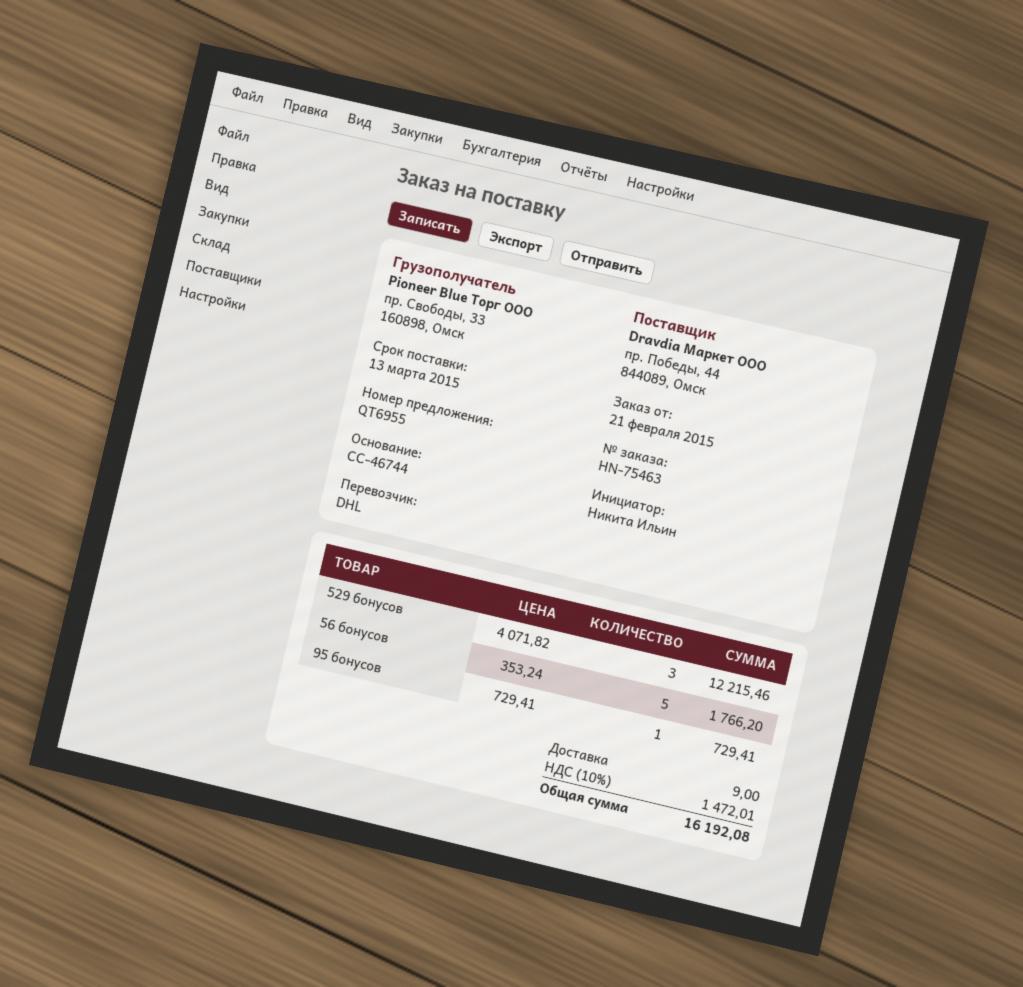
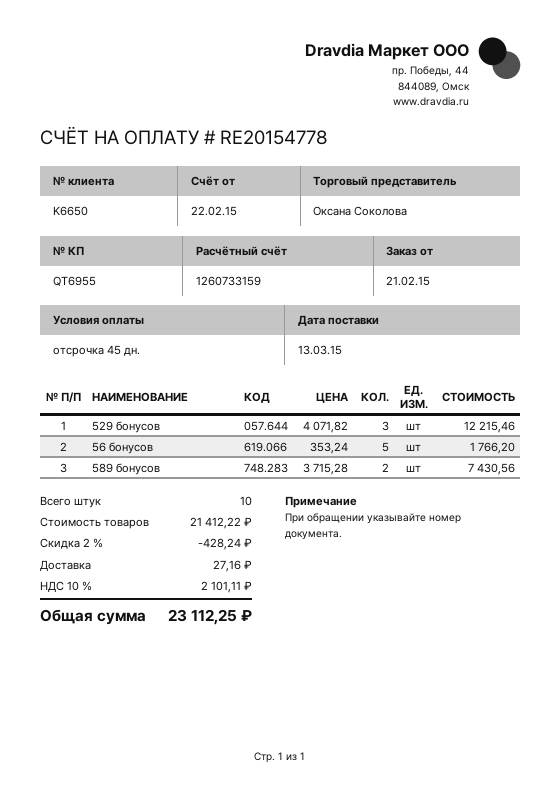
95 бонусов: 1 x 729.41 = 729.41 -> none
589 бонусов: none -> 2 x 3715.28 = 7430.56
discount: none -> 2% = 428.24
shipping: 9.00 -> 27.16
tax: 10% = 1472.01 -> 10% = 2101.11
total: 16192.08 -> 23112.25

